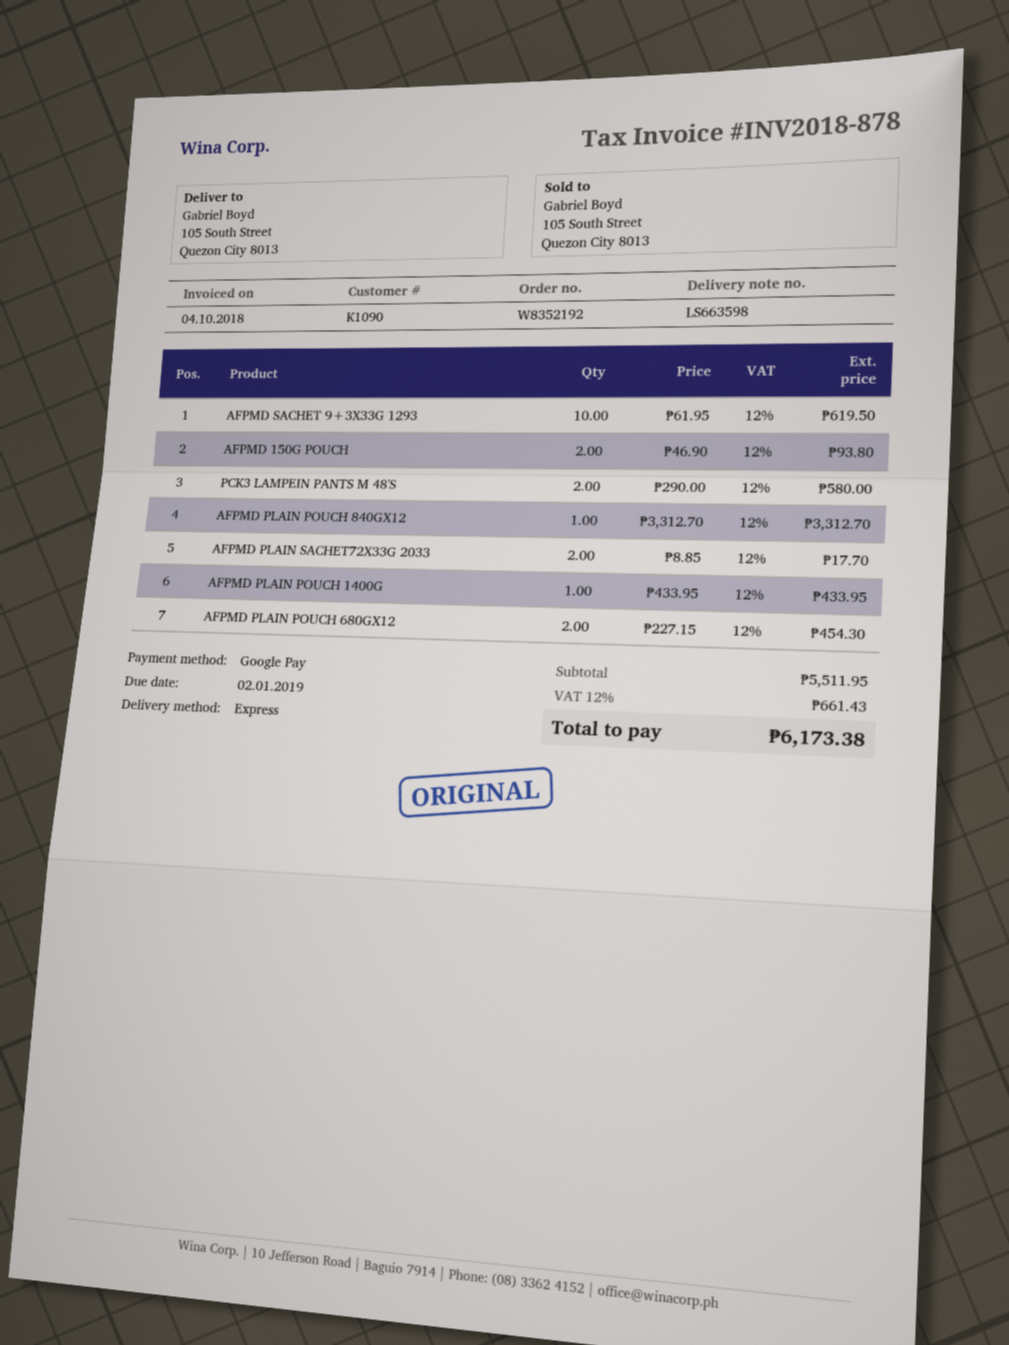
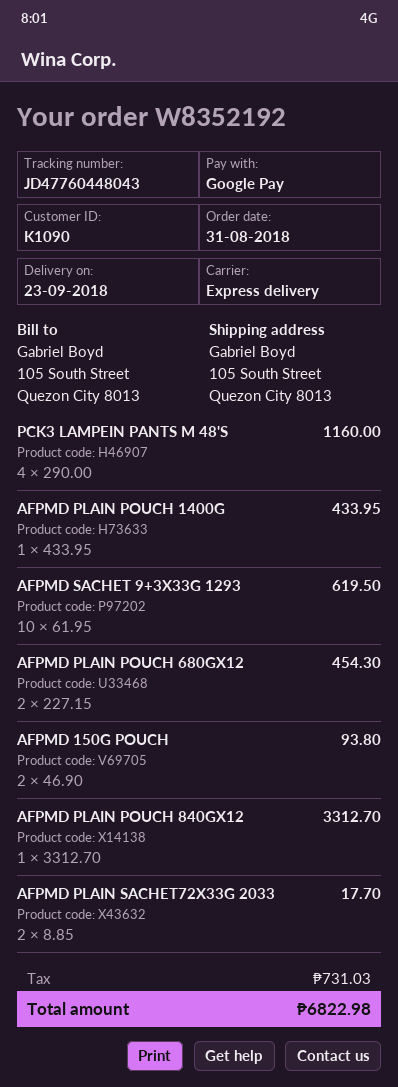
PCK3 LAMPEIN PANTS M 48'S: 2 x 290.00 = 580.00 -> 4 x 290.00 = 1160.00
tax: 661.43 -> 731.03
total: 6173.38 -> 6822.98

